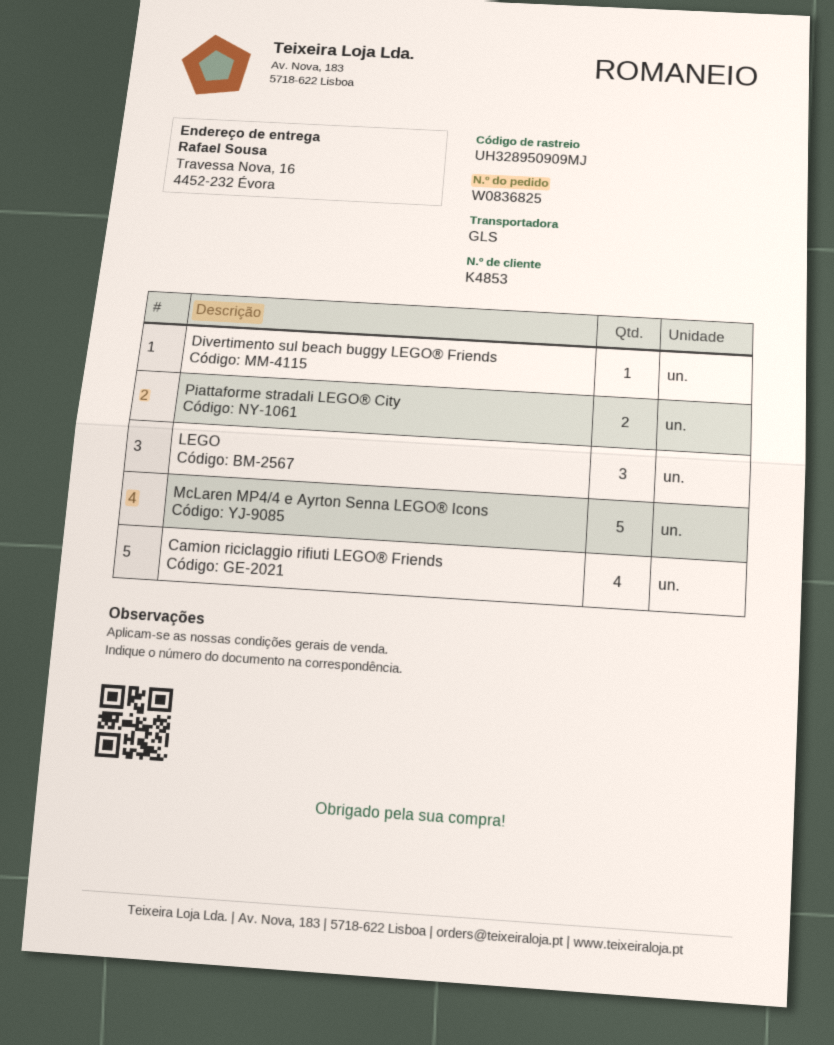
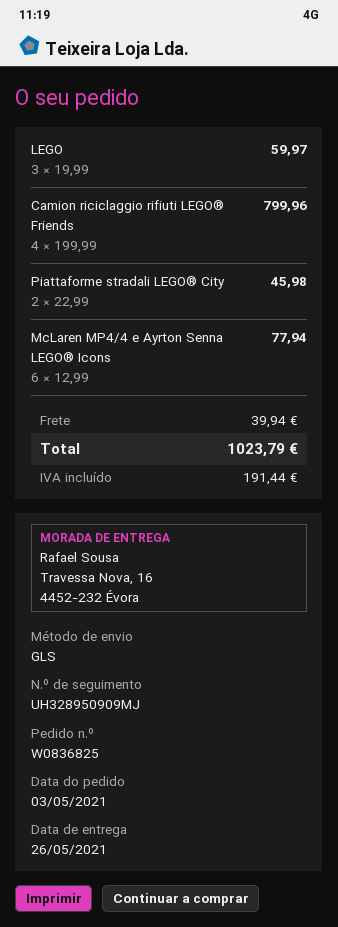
Divertimento sul beach buggy LEGO® Friends: 1 -> none
McLaren MP4/4 e Ayrton Senna LEGO® Icons: 5 -> 6

